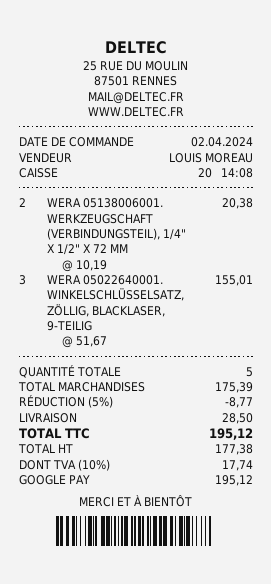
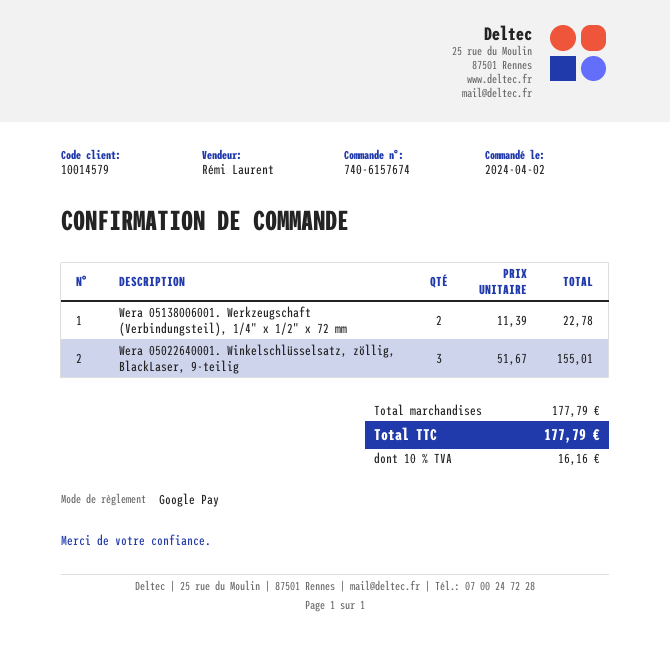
sales rep: LOUIS MOREAU -> Rémi Laurent
WERA 05138006001. WERKZEUGSCHAFT (VERBINDUNGSTEIL), 1/4" X 1/2" X 72 MM: 2 x 10.19 = 20.38 -> 2 x 11.39 = 22.78
subtotal: 175.39 -> 177.79
discount: 5% = 8.77 -> none
shipping: 28.50 -> none
tax: 10% = 17.74 -> 10% = 16.16
total: 195.12 -> 177.79

